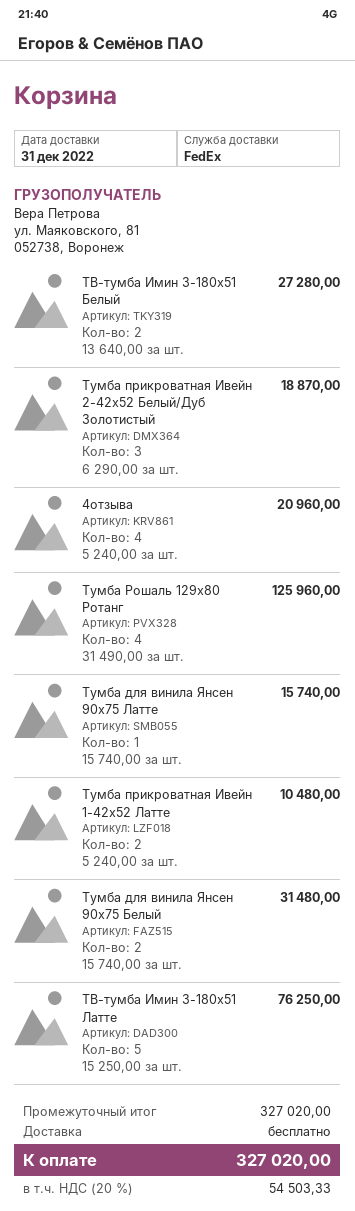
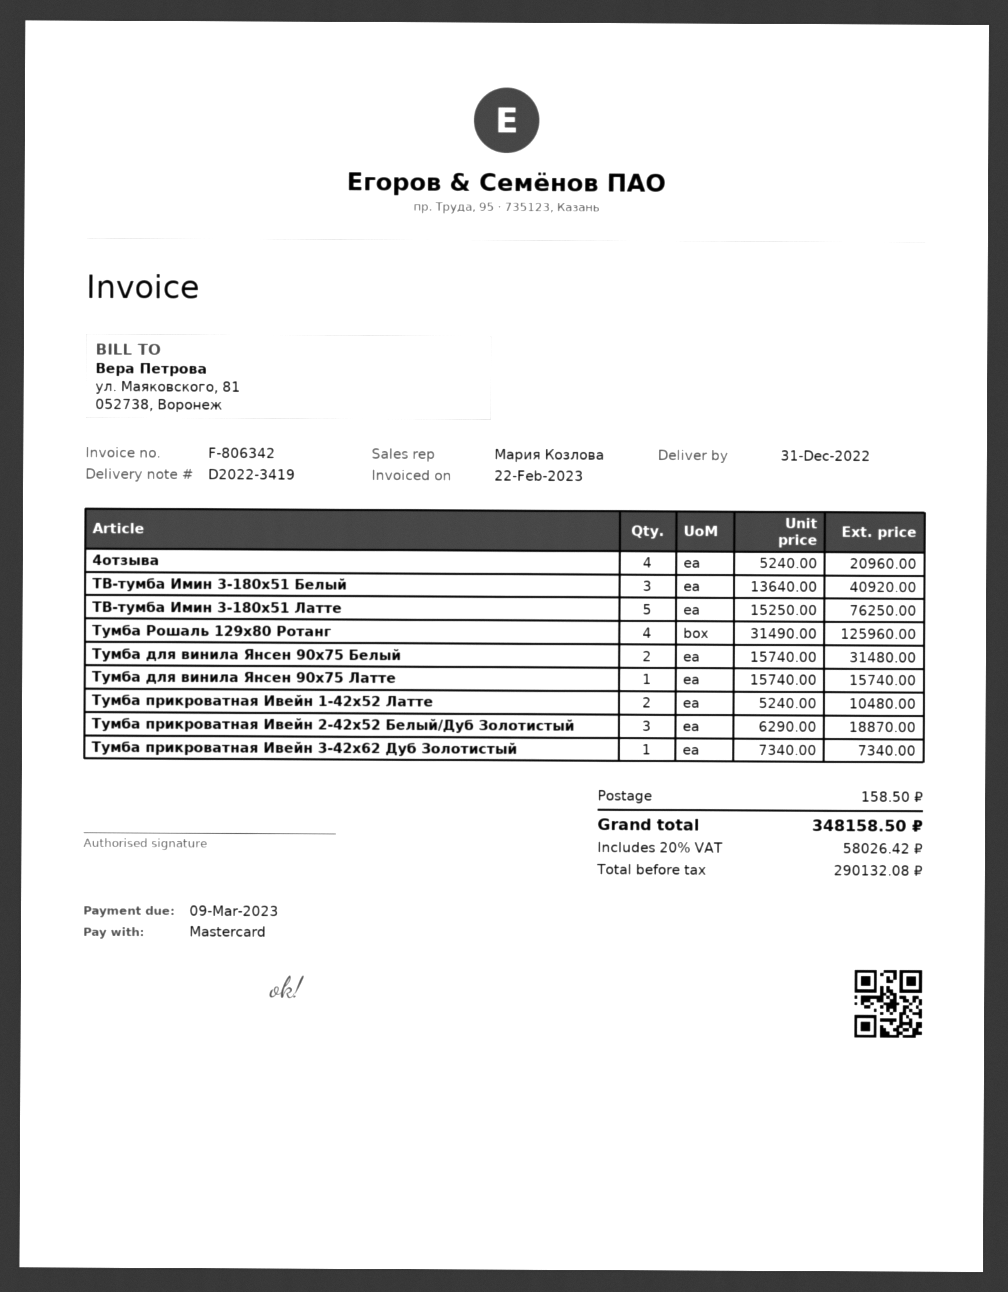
ТВ-тумба Имин 3-180x51 Белый: 2 x 13640.00 = 27280.00 -> 3 x 13640.00 = 40920.00
Тумба прикроватная Ивейн 3-42x62 Дуб Золотистый: none -> 1 x 7340.00 = 7340.00
shipping: 0.00 -> 158.50
tax: 20% = 54503.33 -> 20% = 58026.42
total: 327020.00 -> 348158.50

